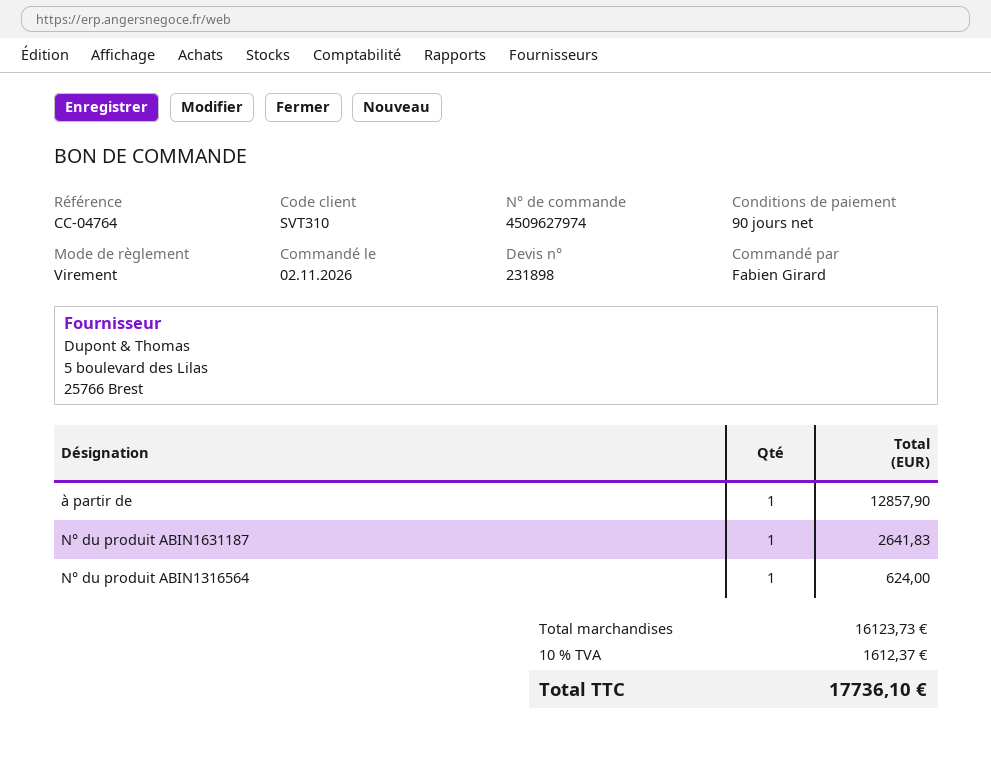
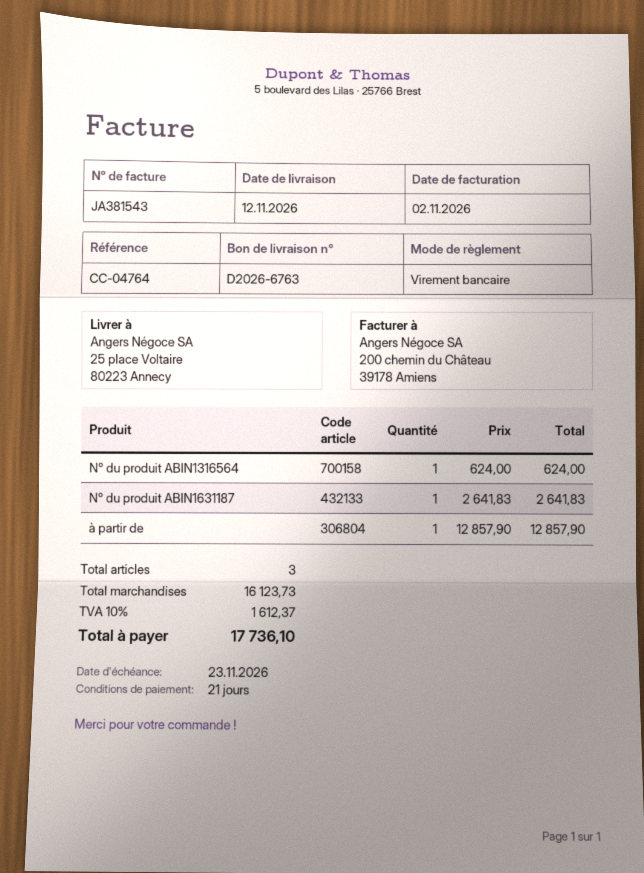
payment terms: 90 days -> 21 days

